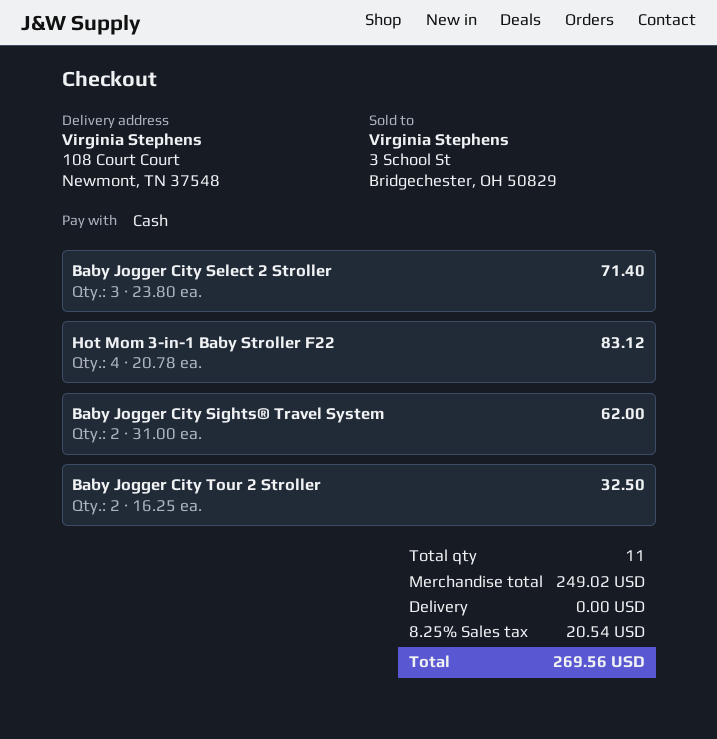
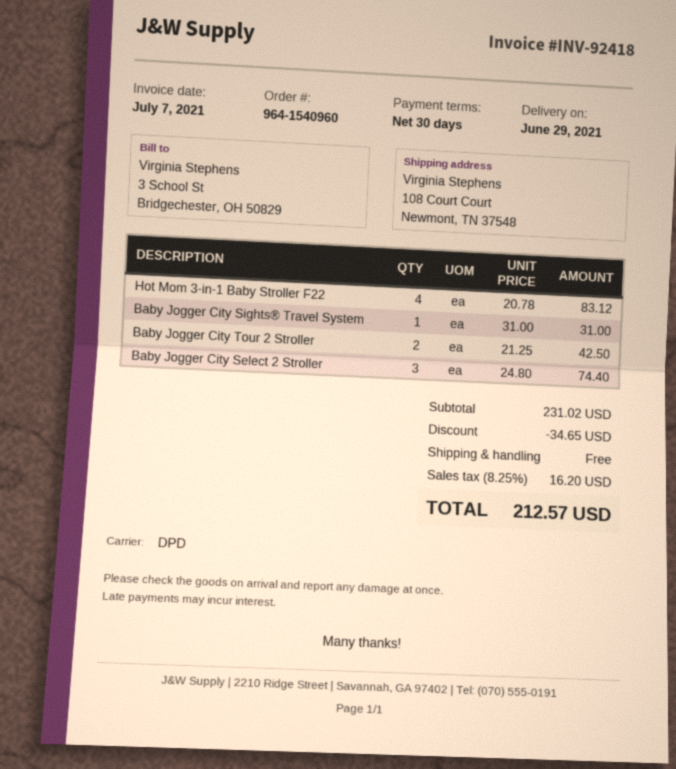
Baby Jogger City Select 2 Stroller: 3 x 23.80 = 71.40 -> 3 x 24.80 = 74.40
Baby Jogger City Sights® Travel System: 2 x 31.00 = 62.00 -> 1 x 31.00 = 31.00
Baby Jogger City Tour 2 Stroller: 2 x 16.25 = 32.50 -> 2 x 21.25 = 42.50
subtotal: 249.02 -> 231.02
discount: none -> 34.65
tax: 8.25% = 20.54 -> 8.25% = 16.20
total: 269.56 -> 212.57

